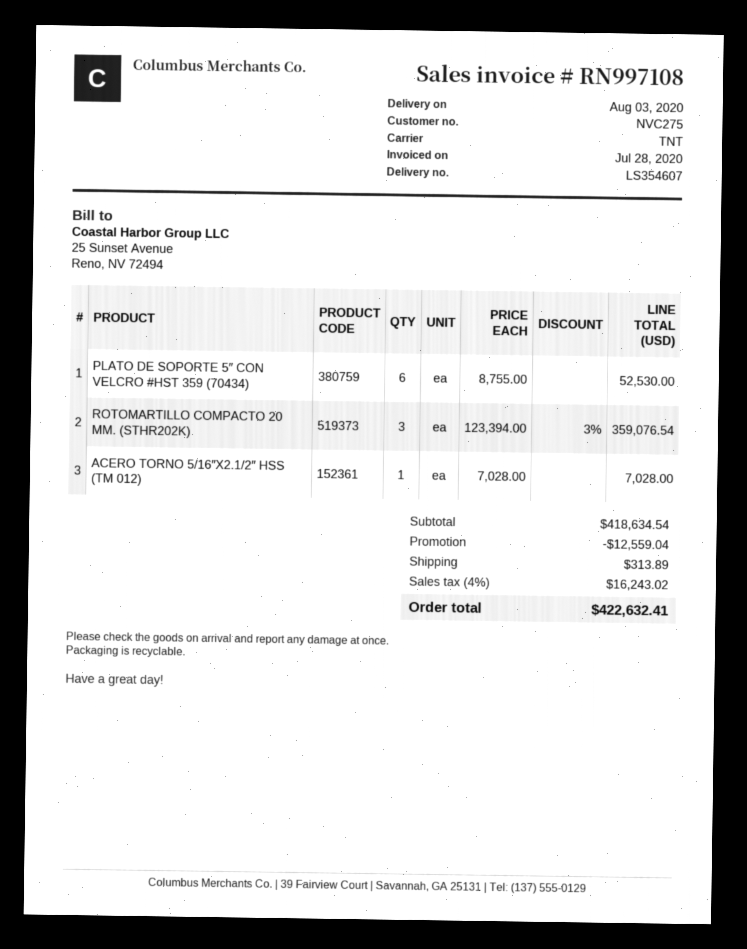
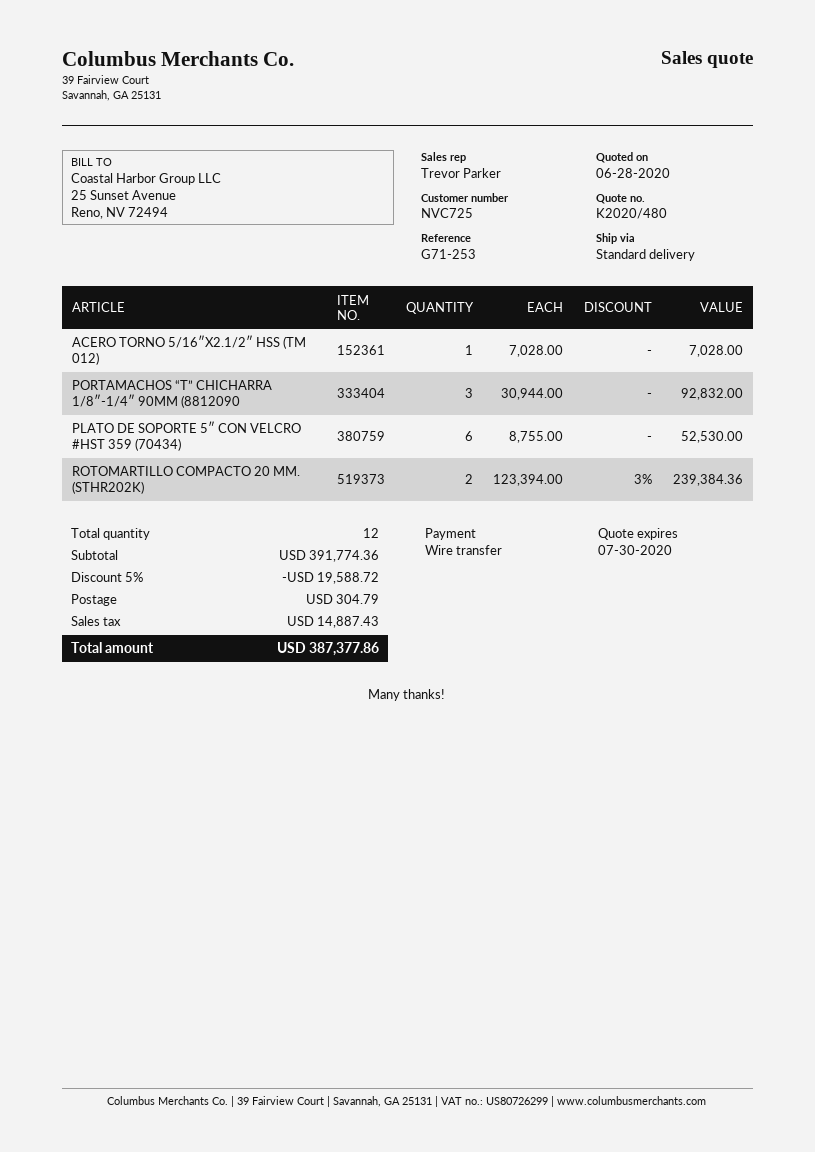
customer number: NVC275 -> NVC725
shipping method: TNT -> standard
ROTOMARTILLO COMPACTO 20 MM. (STHR202K): 3 x 123394.00 - 3% = 359076.54 -> 2 x 123394.00 - 3% = 239384.36
PORTAMACHOS “T” CHICHARRA 1/8″-1/4″ 90MM (8812090: none -> 3 x 30944.00 = 92832.00
subtotal: 418634.54 -> 391774.36
discount: 12559.04 -> 19588.72
shipping: 313.89 -> 304.79
tax: 16243.02 -> 14887.43
total: 422632.41 -> 387377.86

